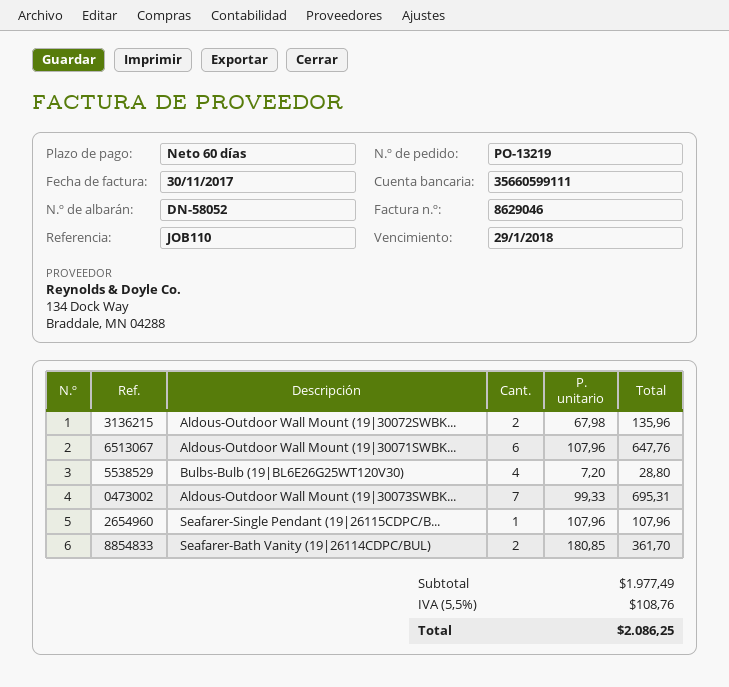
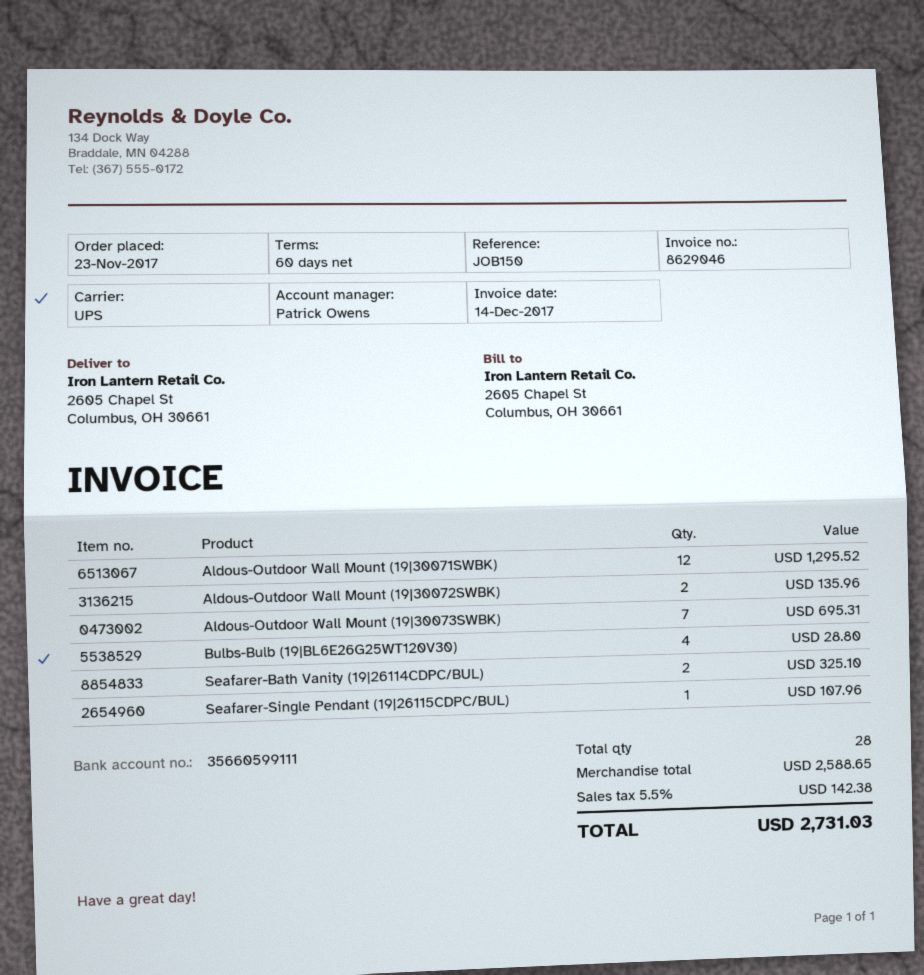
invoice date: 2017-11-30 -> 2017-12-14
reference: JOB110 -> JOB150
Aldous-Outdoor Wall Mount (19|30071SWBK...: 6 for 647.76 -> 12 for 1295.52
Seafarer-Bath Vanity (19|26114CDPC/BUL): 2 for 361.70 -> 2 for 325.10
subtotal: 1977.49 -> 2588.65
tax: 5.5% = 108.76 -> 5.5% = 142.38
total: 2086.25 -> 2731.03

